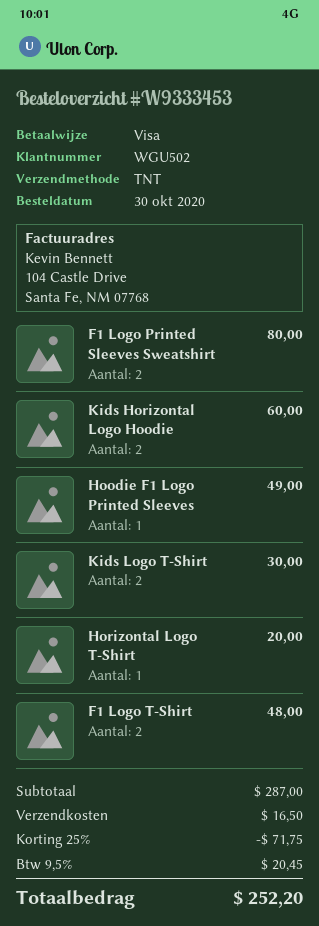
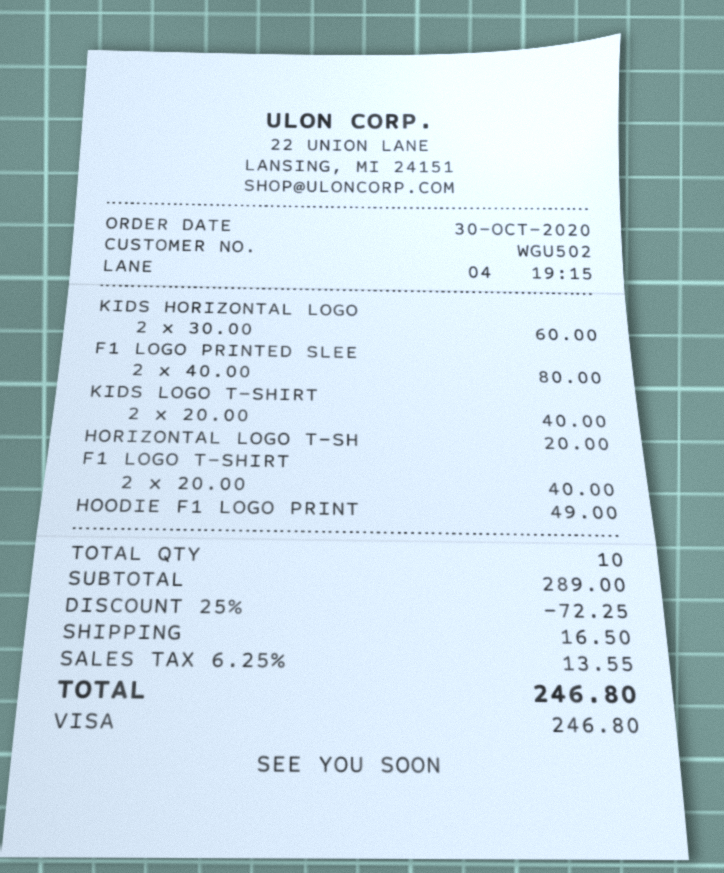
Kids Logo T-Shirt: 2 for 30.00 -> 2 for 40.00
F1 Logo T-Shirt: 2 for 48.00 -> 2 for 40.00
subtotal: 287.00 -> 289.00
discount: 25% = 71.75 -> 25% = 72.25
tax: 9.5% = 20.45 -> 6.25% = 13.55
total: 252.20 -> 246.80

